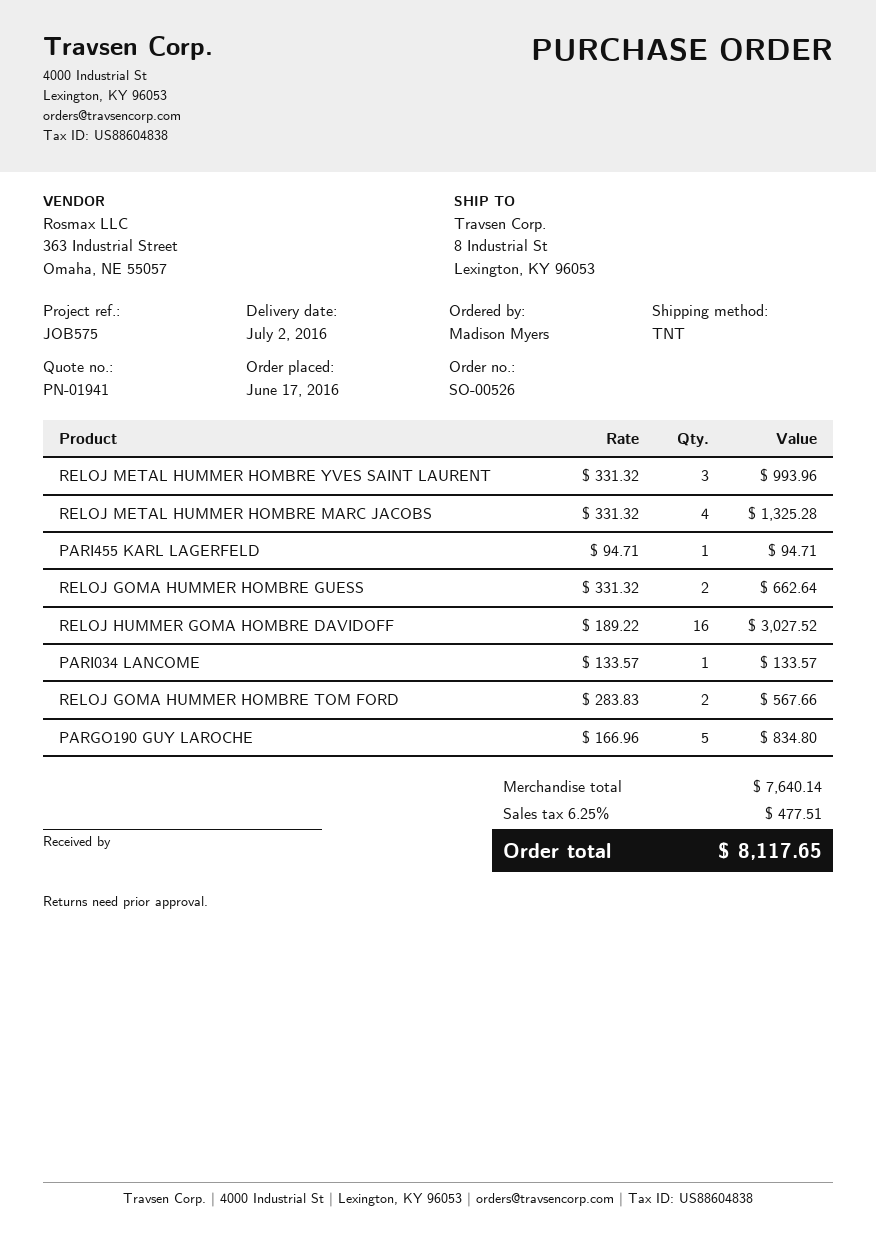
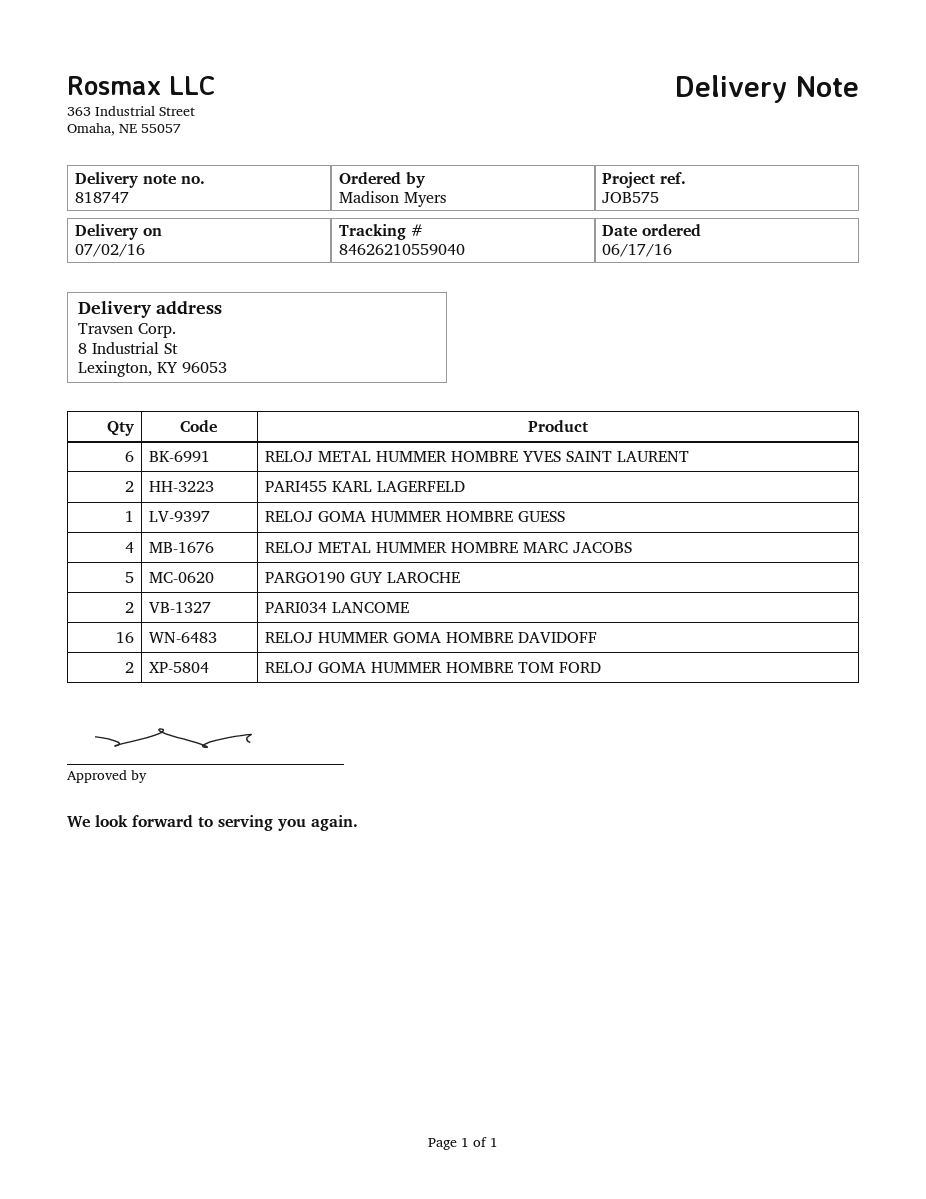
RELOJ METAL HUMMER HOMBRE YVES SAINT LAURENT: 3 -> 6
PARI455 KARL LAGERFELD: 1 -> 2
RELOJ GOMA HUMMER HOMBRE GUESS: 2 -> 1
PARI034 LANCOME: 1 -> 2

